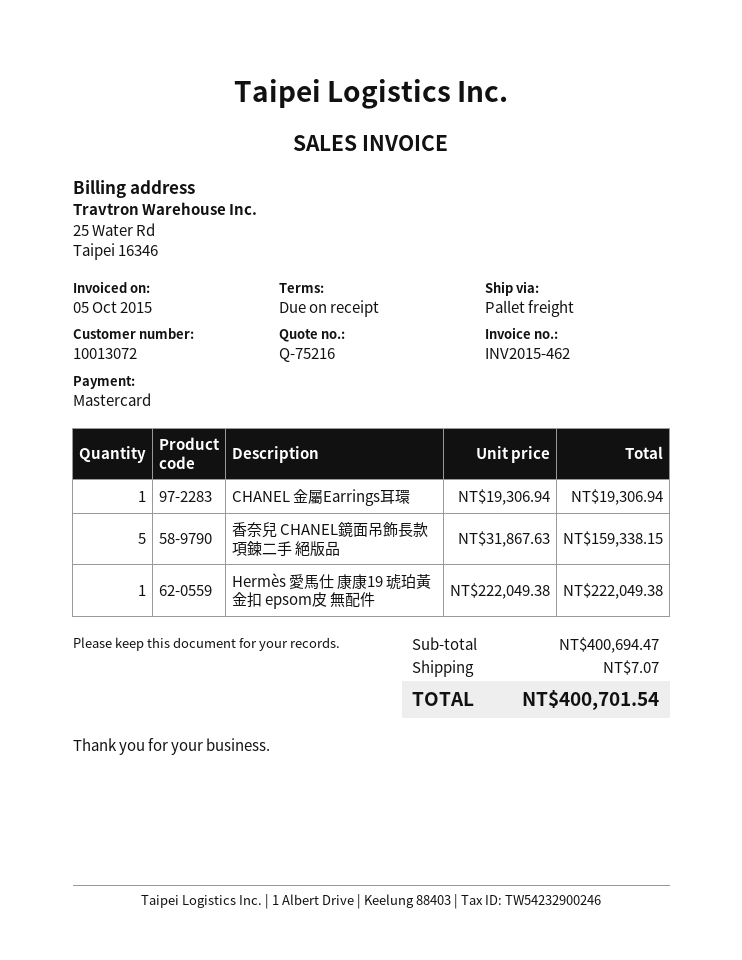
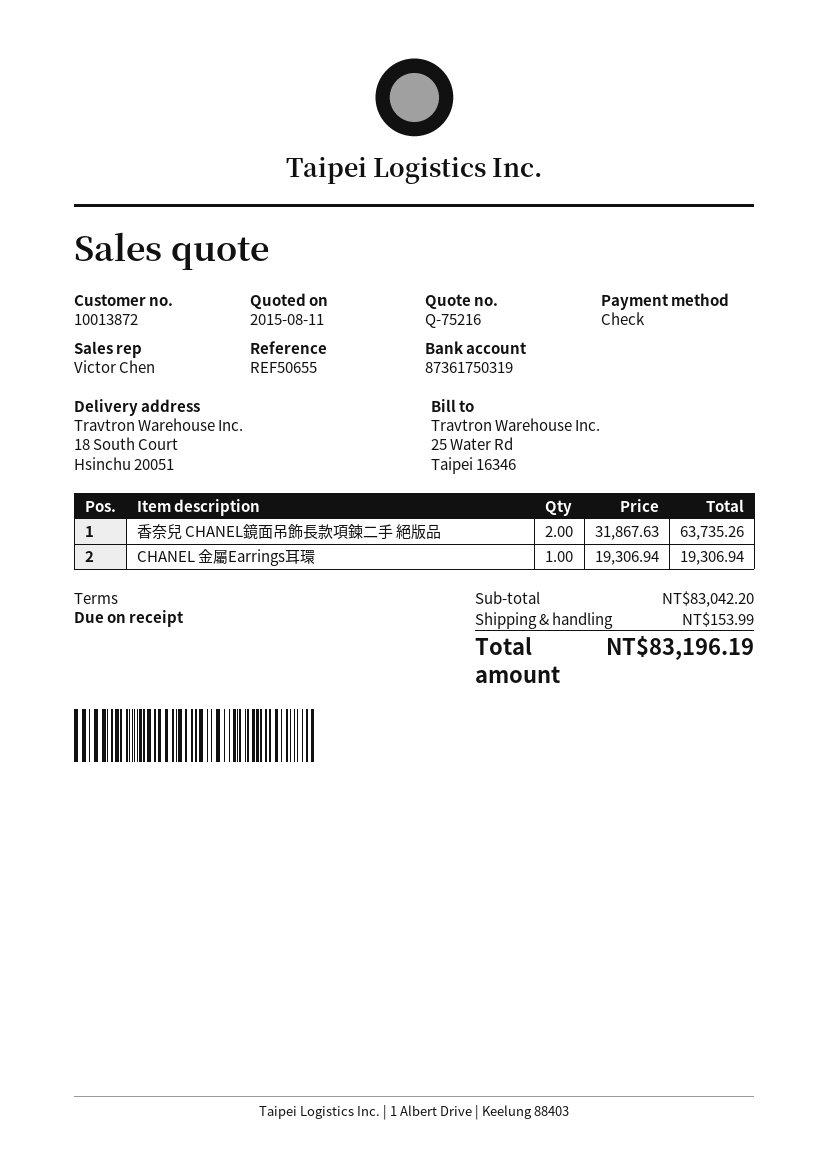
customer number: 10013072 -> 10013872
payment method: Mastercard -> cheque
香奈兒 CHANEL鏡面吊飾長款項鍊二手 絕版品: 5 x 31867.63 = 159338.15 -> 2 x 31867.63 = 63735.26
Hermès 愛馬仕 康康19 琥珀黃 金扣 epsom皮 無配件: 1 x 222049.38 = 222049.38 -> none
subtotal: 400694.47 -> 83042.20
shipping: 7.07 -> 153.99
total: 400701.54 -> 83196.19

